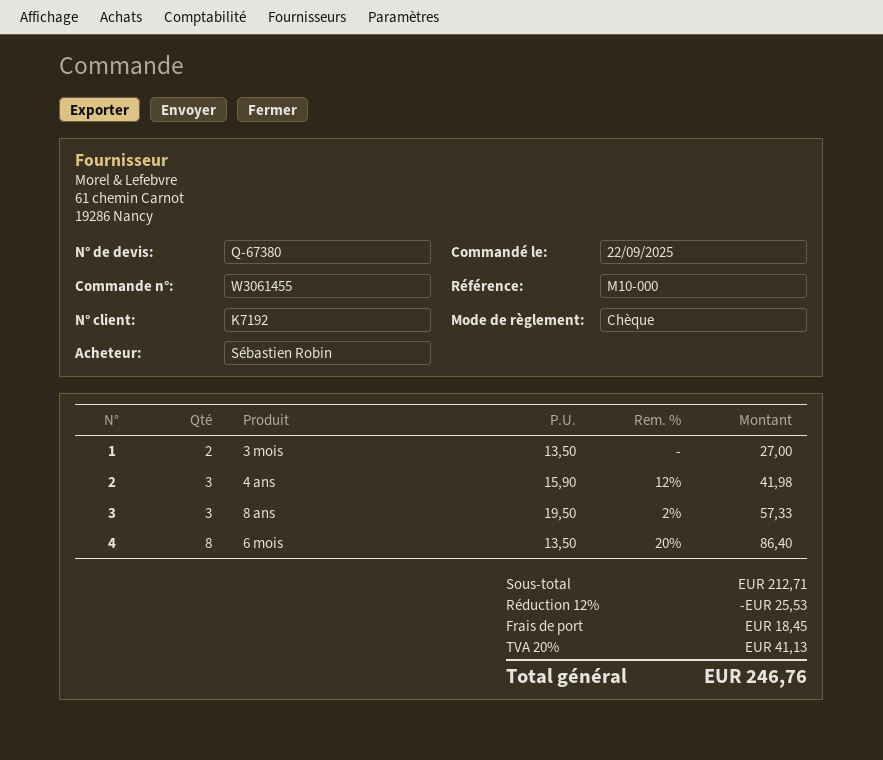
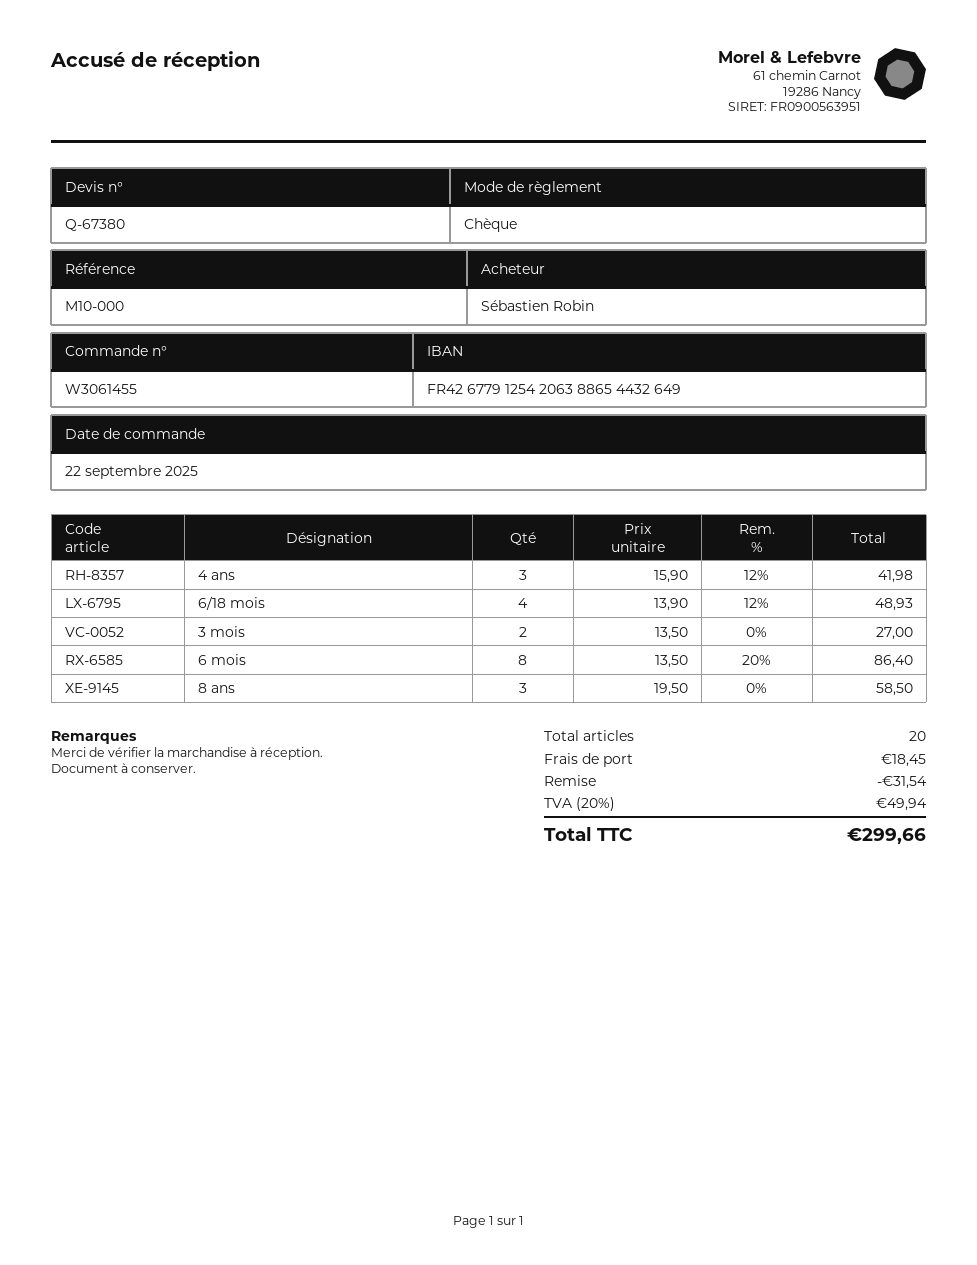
8 ans: 3 x 19.50 - 2% = 57.33 -> 3 x 19.50 = 58.50
6/18 mois: none -> 4 x 13.90 - 12% = 48.93
discount: 25.53 -> 31.54
tax: 20% = 41.13 -> 20% = 49.94
total: 246.76 -> 299.66

